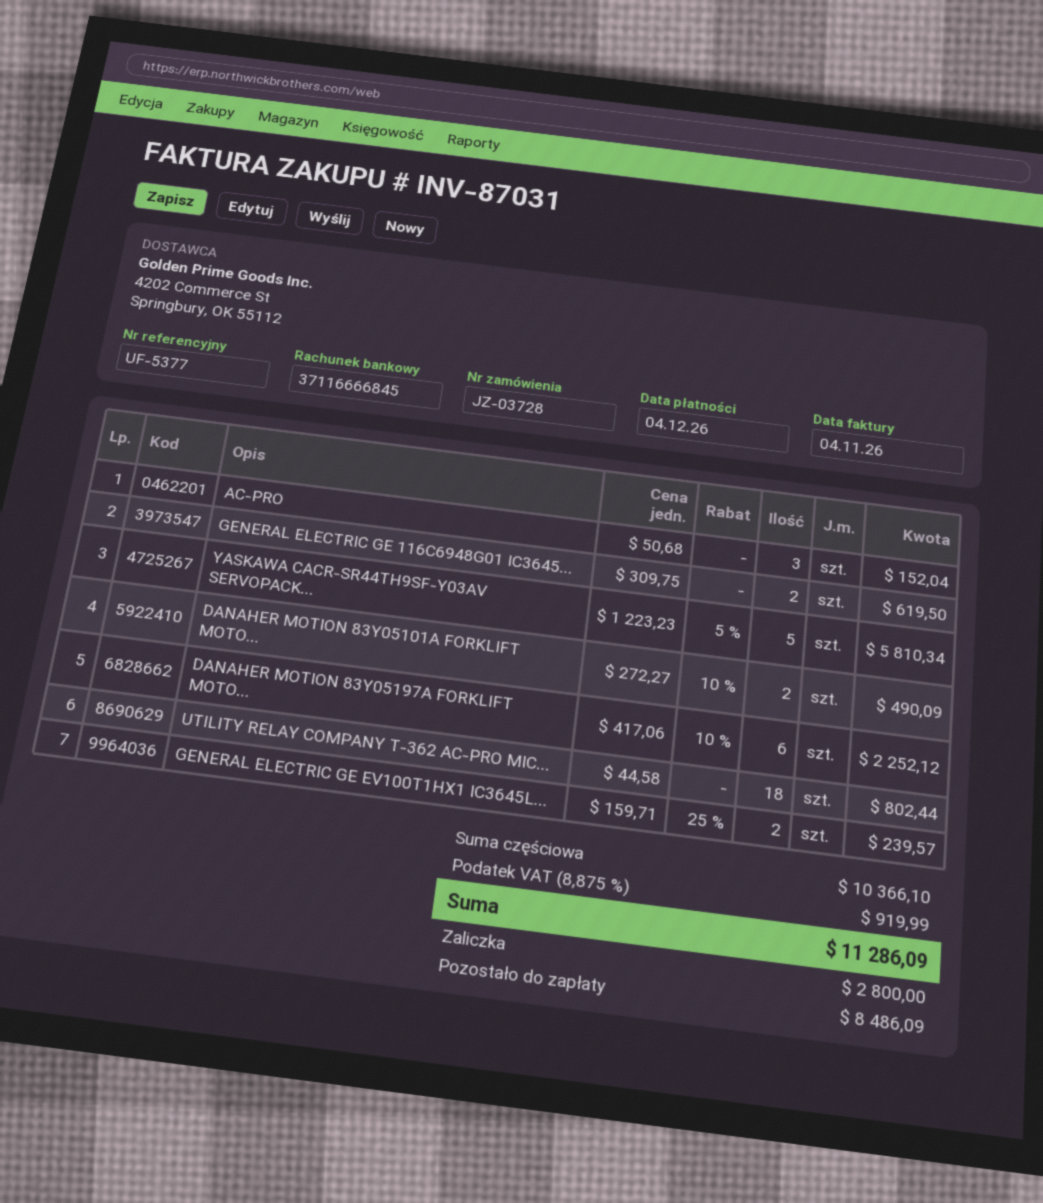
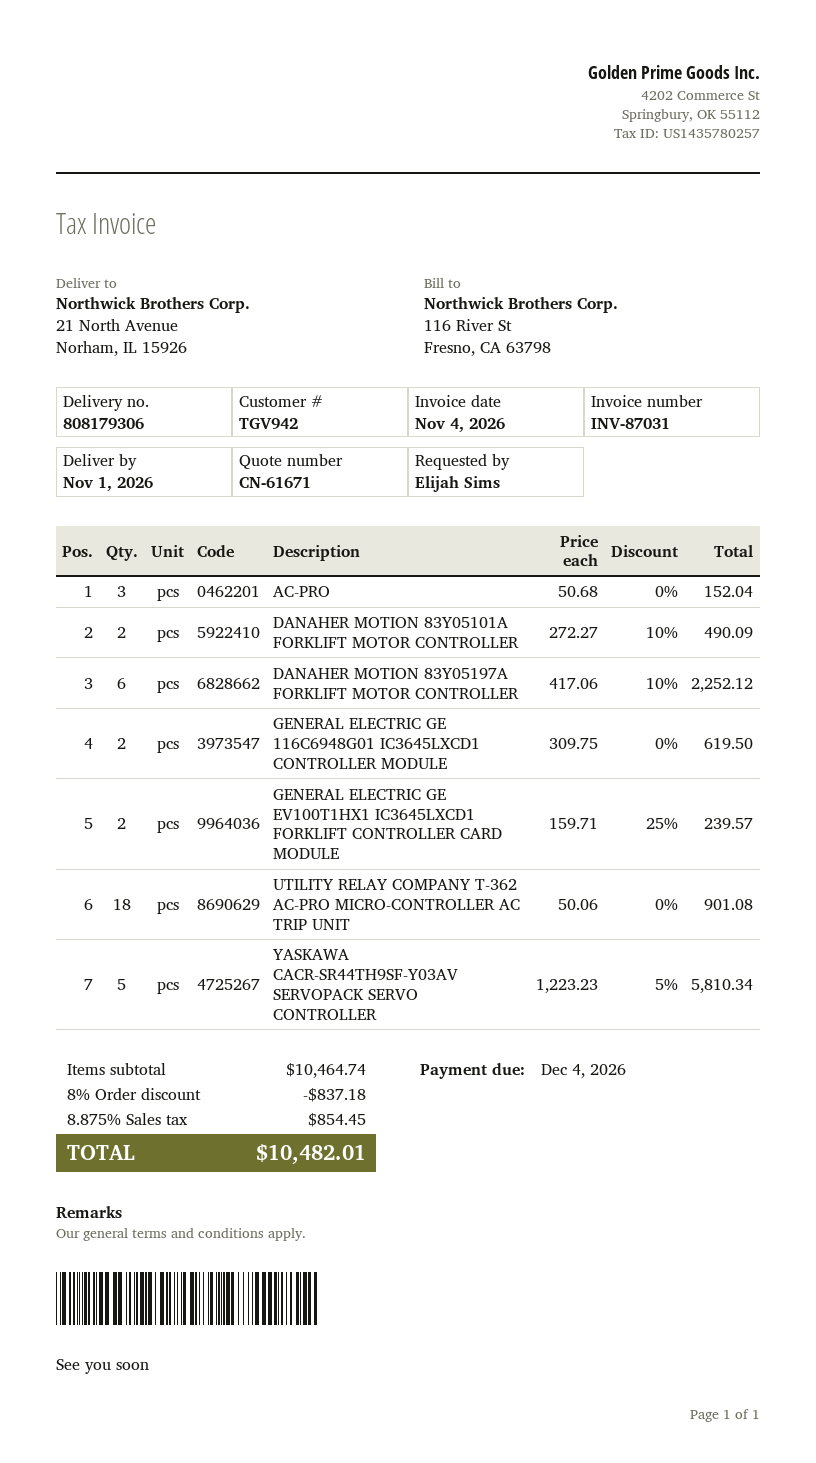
UTILITY RELAY COMPANY T-362 AC-PRO MIC...: 18 x 44.58 = 802.44 -> 18 x 50.06 = 901.08
subtotal: 10366.10 -> 10464.74
discount: none -> 8% = 837.18
tax: 8.875% = 919.99 -> 8.875% = 854.45
total: 11286.09 -> 10482.01

